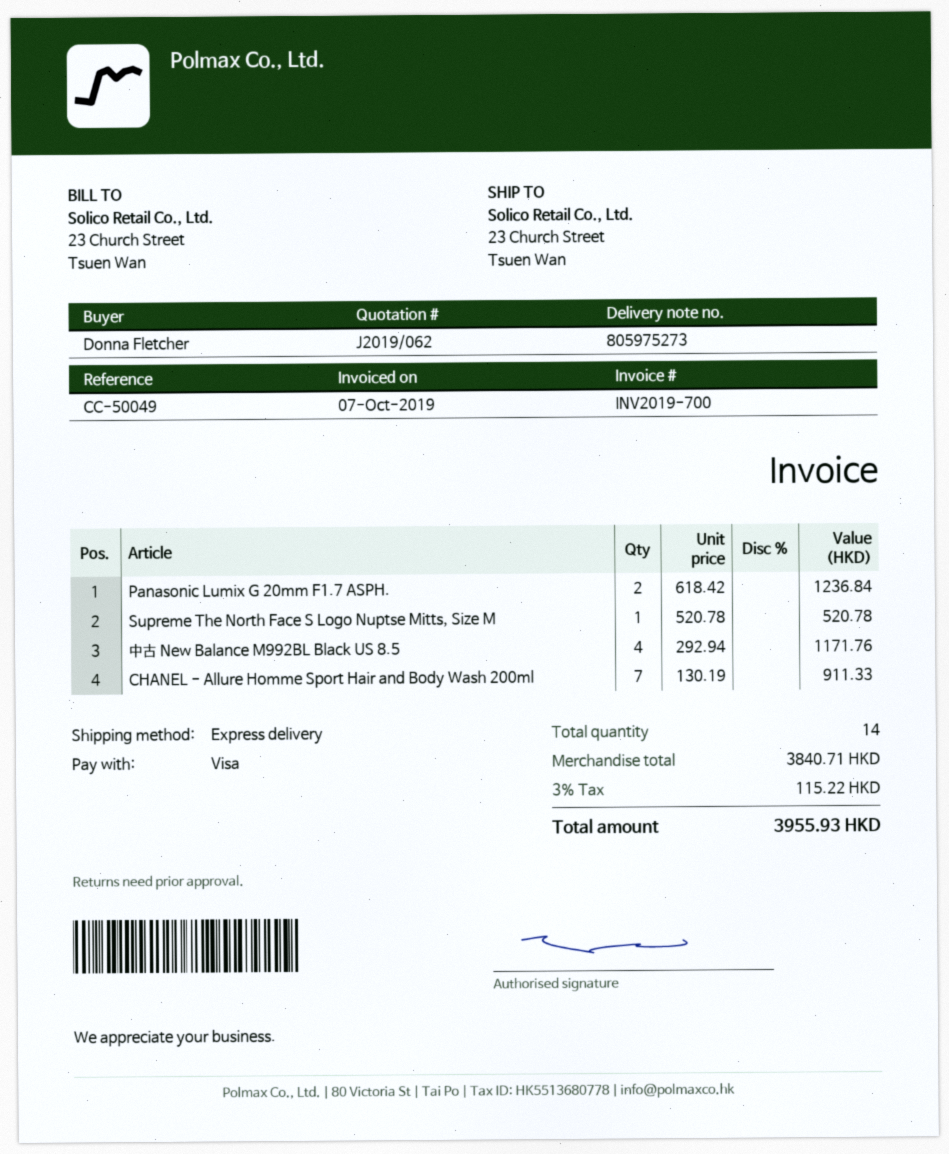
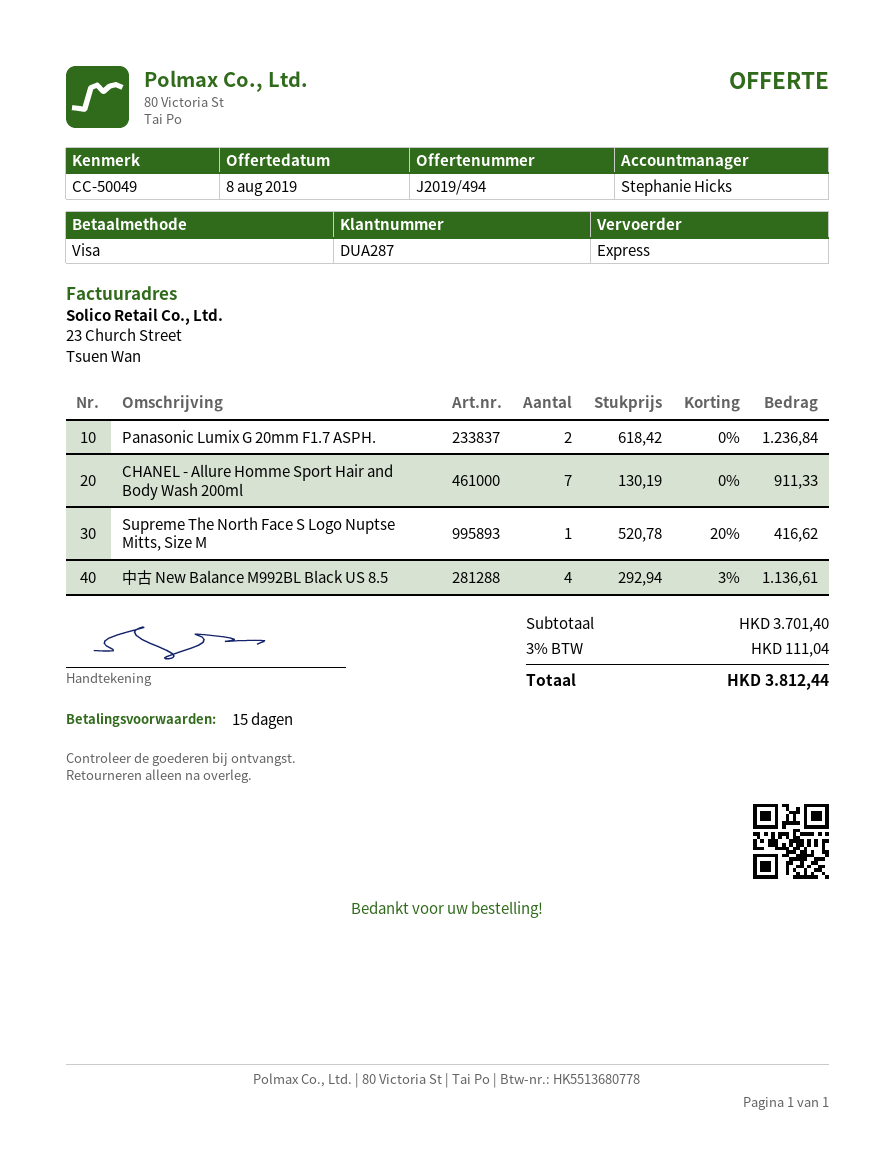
quote number: J2019/062 -> J2019/494
Supreme The North Face S Logo Nuptse Mitts, Size M: 1 x 520.78 = 520.78 -> 1 x 520.78 - 20% = 416.62
中古 New Balance M992BL Black US 8.5: 4 x 292.94 = 1171.76 -> 4 x 292.94 - 3% = 1136.61
subtotal: 3840.71 -> 3701.40
tax: 3% = 115.22 -> 3% = 111.04
total: 3955.93 -> 3812.44

